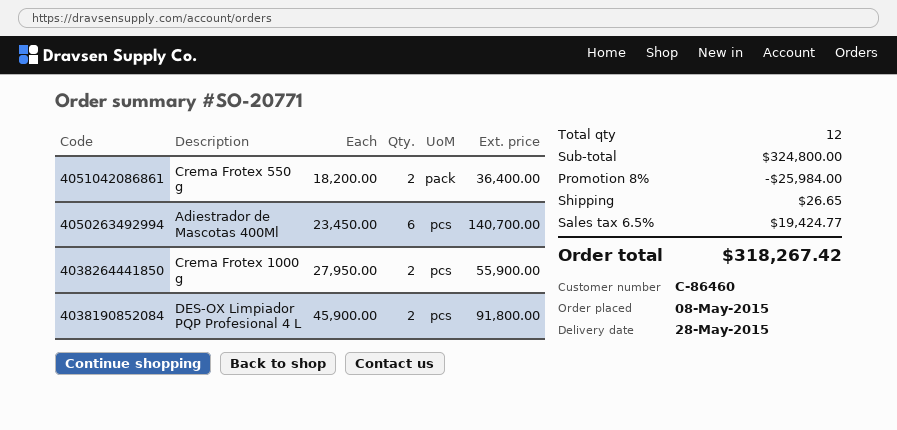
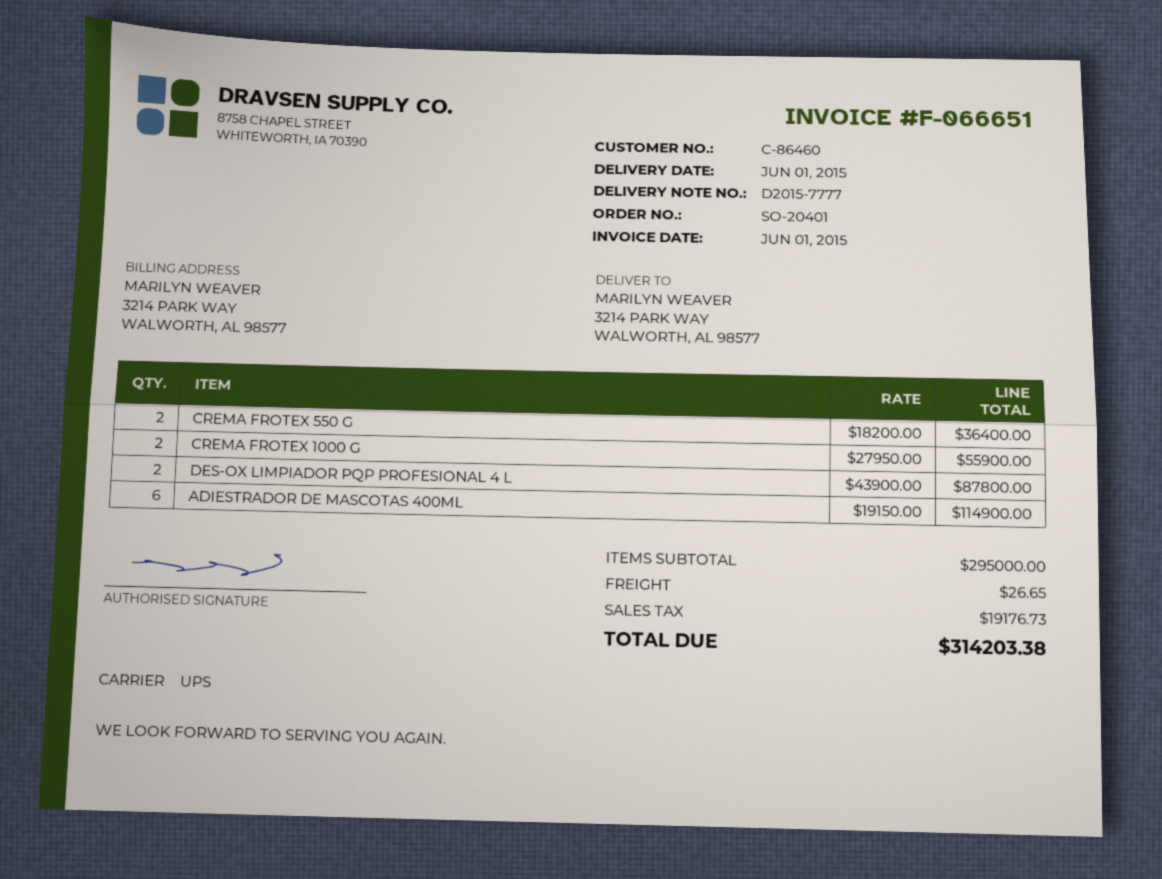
order number: SO-20771 -> SO-20401
delivery date: 2015-05-28 -> 2015-06-01
Adiestrador de Mascotas 400Ml: 6 x 23450.00 = 140700.00 -> 6 x 19150.00 = 114900.00
DES-OX Limpiador PQP Profesional 4 L: 2 x 45900.00 = 91800.00 -> 2 x 43900.00 = 87800.00
subtotal: 324800.00 -> 295000.00
discount: 8% = 25984.00 -> none
tax: 19424.77 -> 19176.73
total: 318267.42 -> 314203.38

